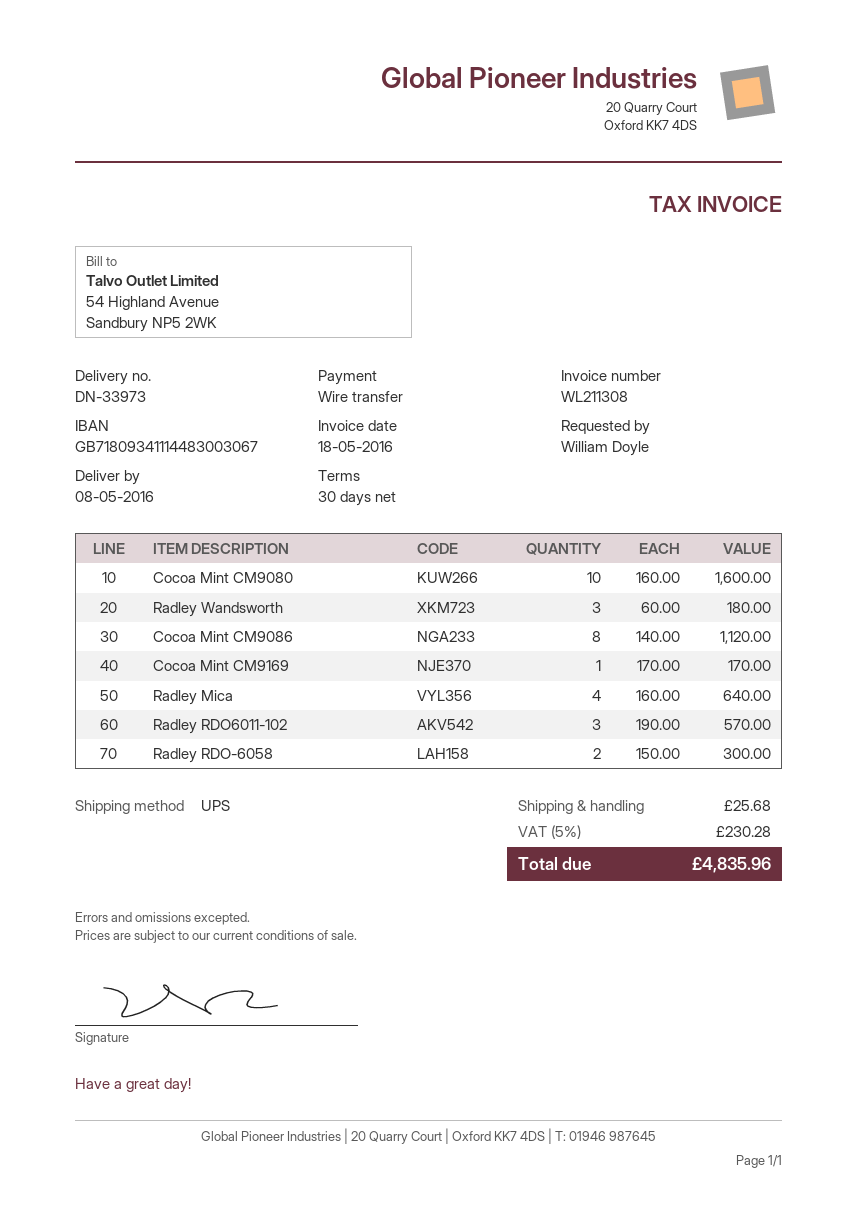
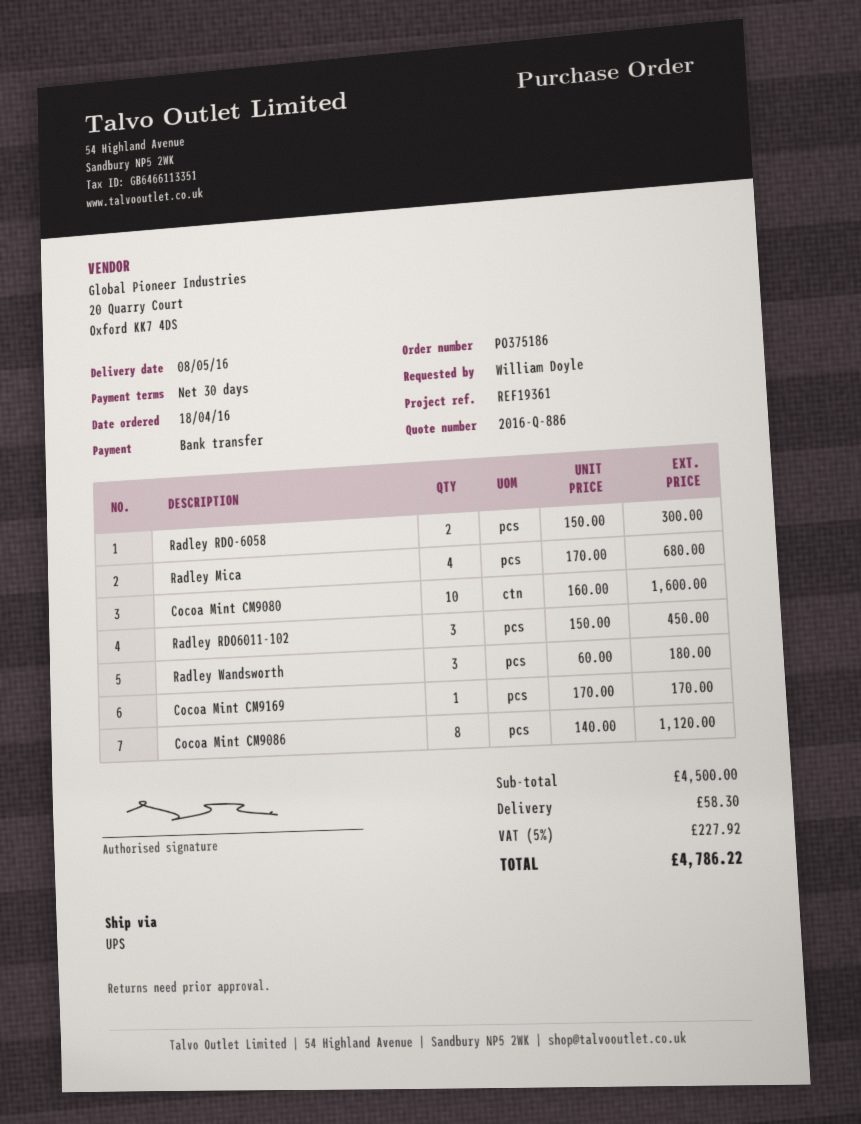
Radley Mica: 4 x 160.00 = 640.00 -> 4 x 170.00 = 680.00
Radley RDO6011-102: 3 x 190.00 = 570.00 -> 3 x 150.00 = 450.00
shipping: 25.68 -> 58.30
tax: 5% = 230.28 -> 5% = 227.92
total: 4835.96 -> 4786.22

